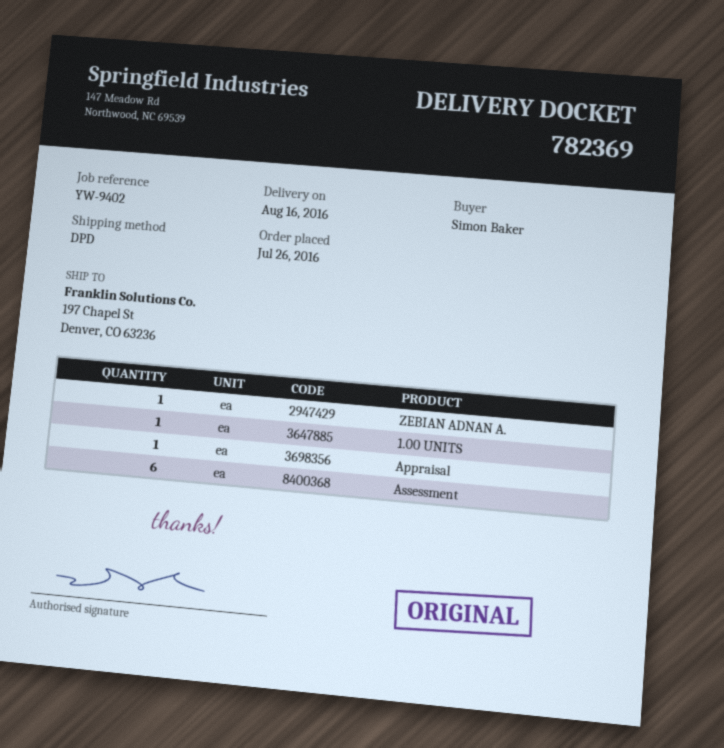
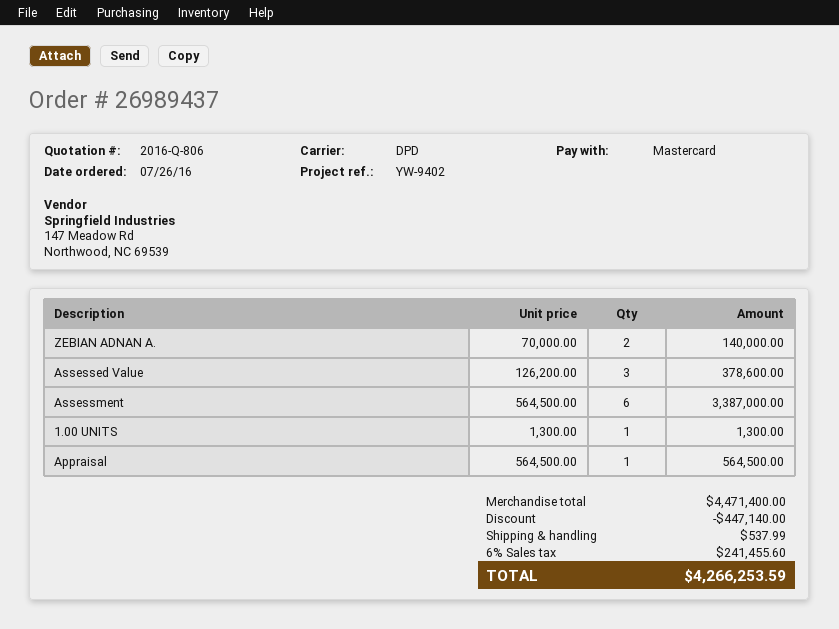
ZEBIAN ADNAN A.: 1 -> 2
Assessed Value: none -> 3

